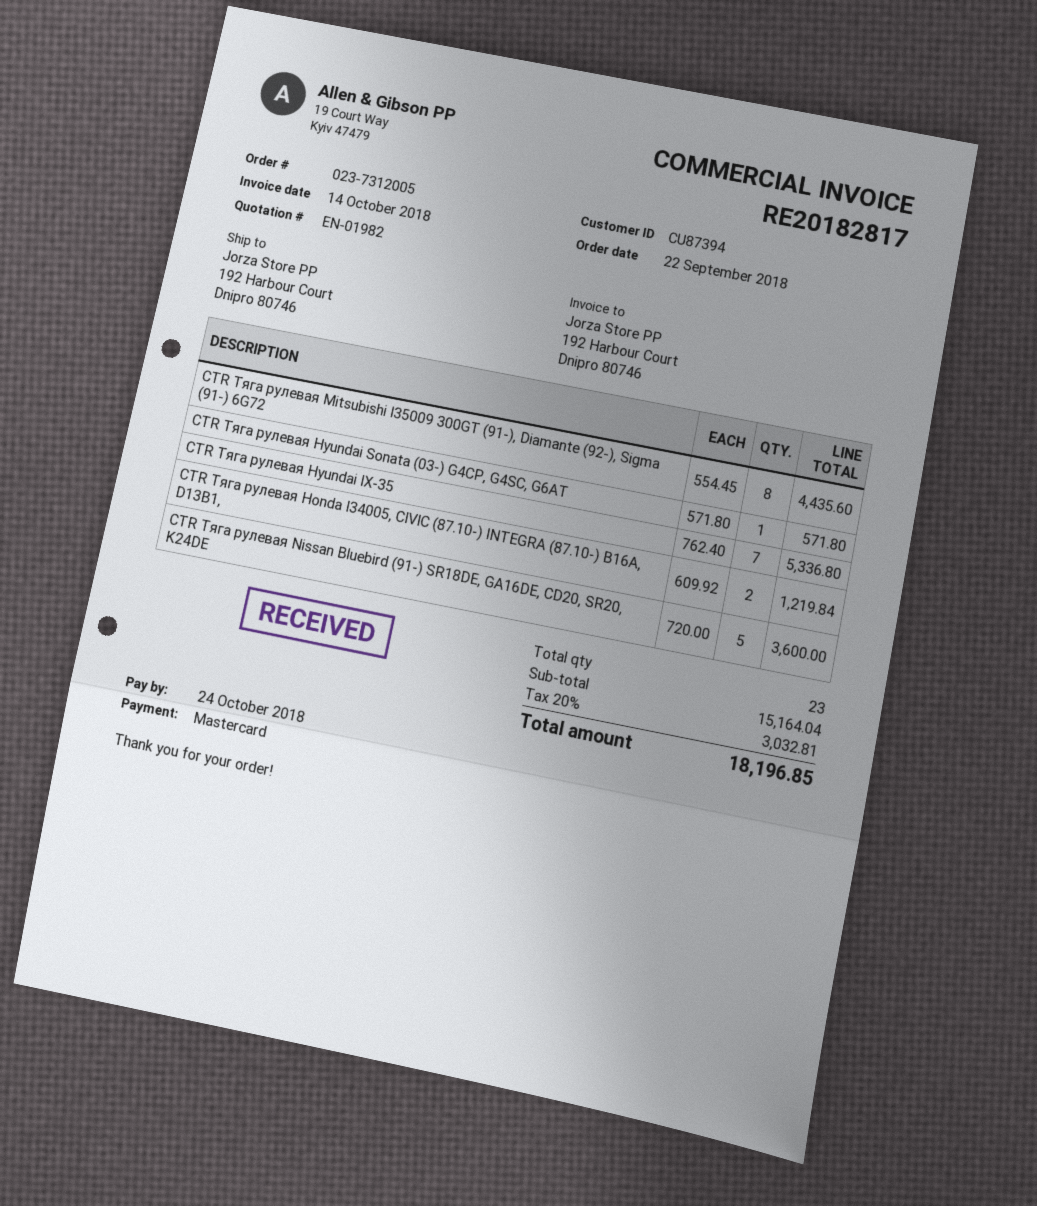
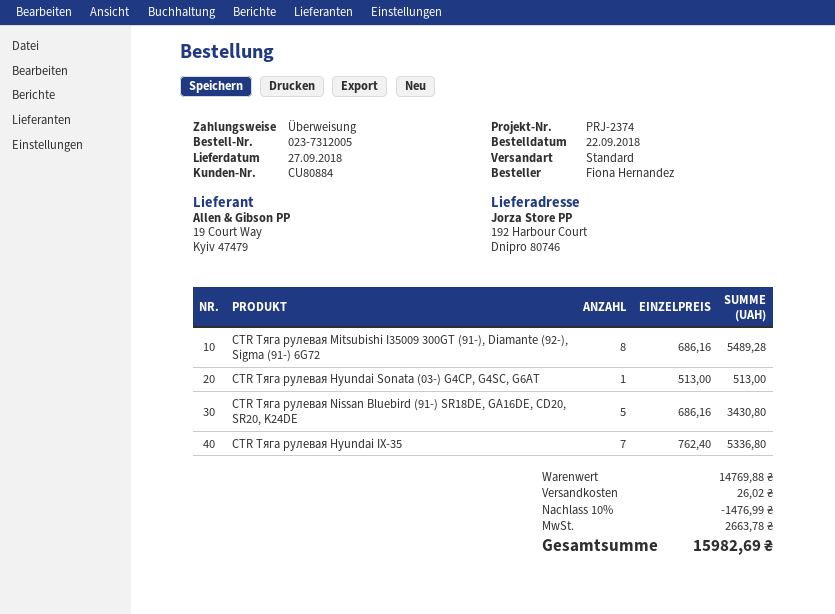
customer number: CU87394 -> CU80884
payment method: Mastercard -> bank transfer
CTR Тяга рулевая Mitsubishi I35009 300GT (91-), Diamante (92-), Sigma (91-) 6G72: 8 x 554.45 = 4435.60 -> 8 x 686.16 = 5489.28
CTR Тяга рулевая Hyundai Sonata (03-) G4CP, G4SC, G6AT: 1 x 571.80 = 571.80 -> 1 x 513.00 = 513.00
CTR Тяга рулевая Honda I34005, CIVIC (87.10-) INTEGRA (87.10-) B16A, D13B1,: 2 x 609.92 = 1219.84 -> none
CTR Тяга рулевая Nissan Bluebird (91-) SR18DE, GA16DE, CD20, SR20, K24DE: 5 x 720.00 = 3600.00 -> 5 x 686.16 = 3430.80
subtotal: 15164.04 -> 14769.88
discount: none -> 10% = 1476.99
shipping: none -> 26.02
tax: 3032.81 -> 2663.78
total: 18196.85 -> 15982.69

